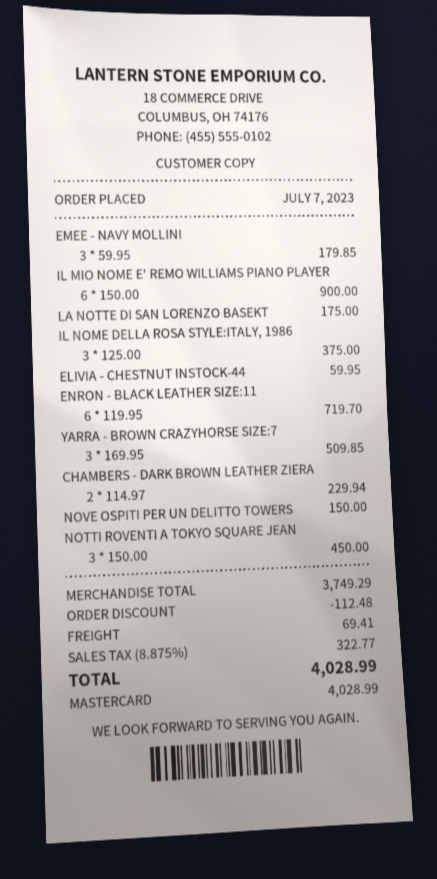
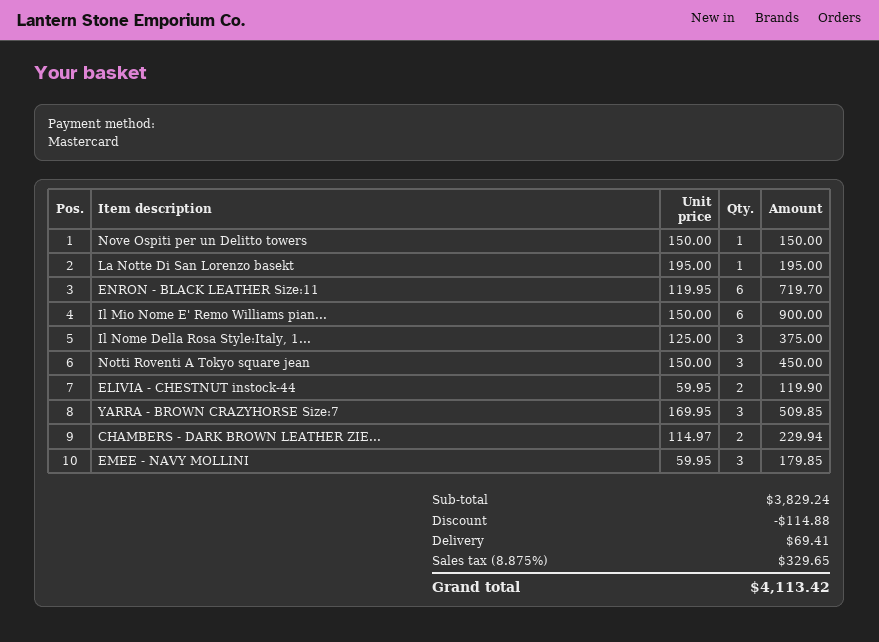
LA NOTTE DI SAN LORENZO BASEKT: 1 x 175.00 = 175.00 -> 1 x 195.00 = 195.00
ELIVIA - CHESTNUT INSTOCK-44: 1 x 59.95 = 59.95 -> 2 x 59.95 = 119.90
subtotal: 3749.29 -> 3829.24
discount: 112.48 -> 114.88
tax: 8.875% = 322.77 -> 8.875% = 329.65
total: 4028.99 -> 4113.42

